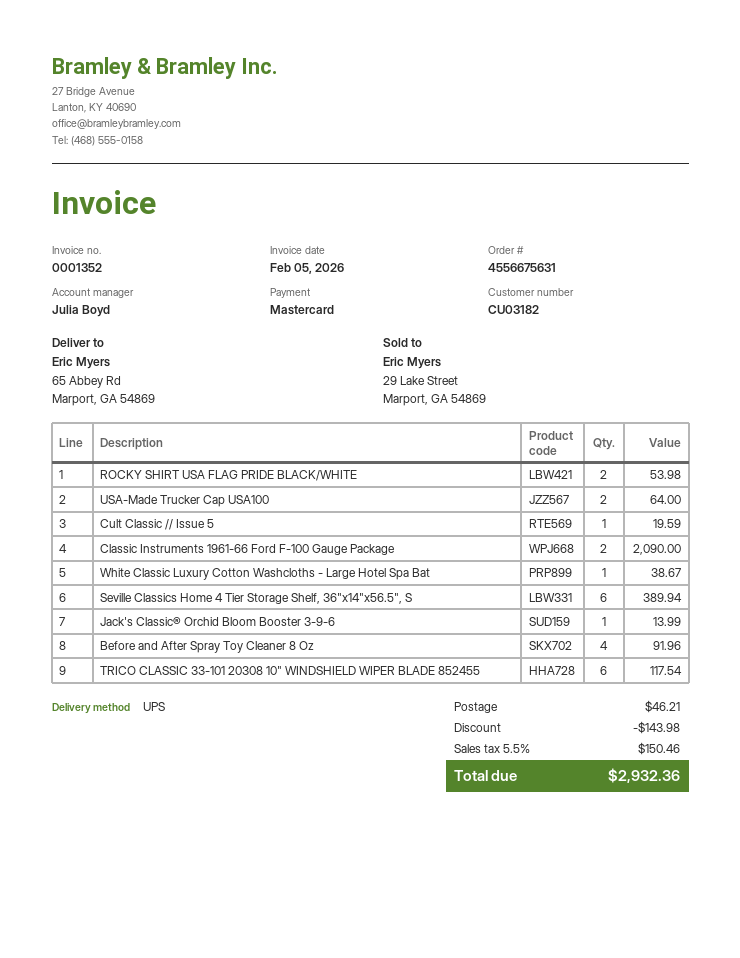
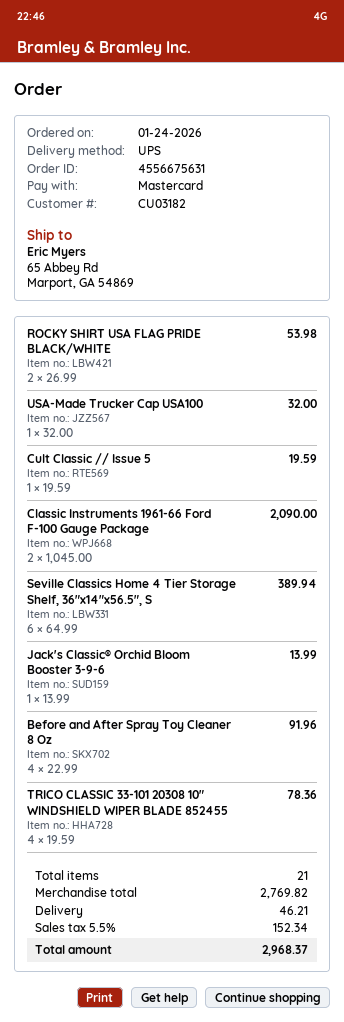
USA-Made Trucker Cap USA100: 2 for 64.00 -> 1 for 32.00
White Classic Luxury Cotton Washcloths - Large Hotel Spa Bat: 1 for 38.67 -> none
TRICO CLASSIC 33-101 20308 10" WINDSHIELD WIPER BLADE 852455: 6 for 117.54 -> 4 for 78.36
discount: 143.98 -> none
tax: 5.5% = 150.46 -> 5.5% = 152.34
total: 2932.36 -> 2968.37

